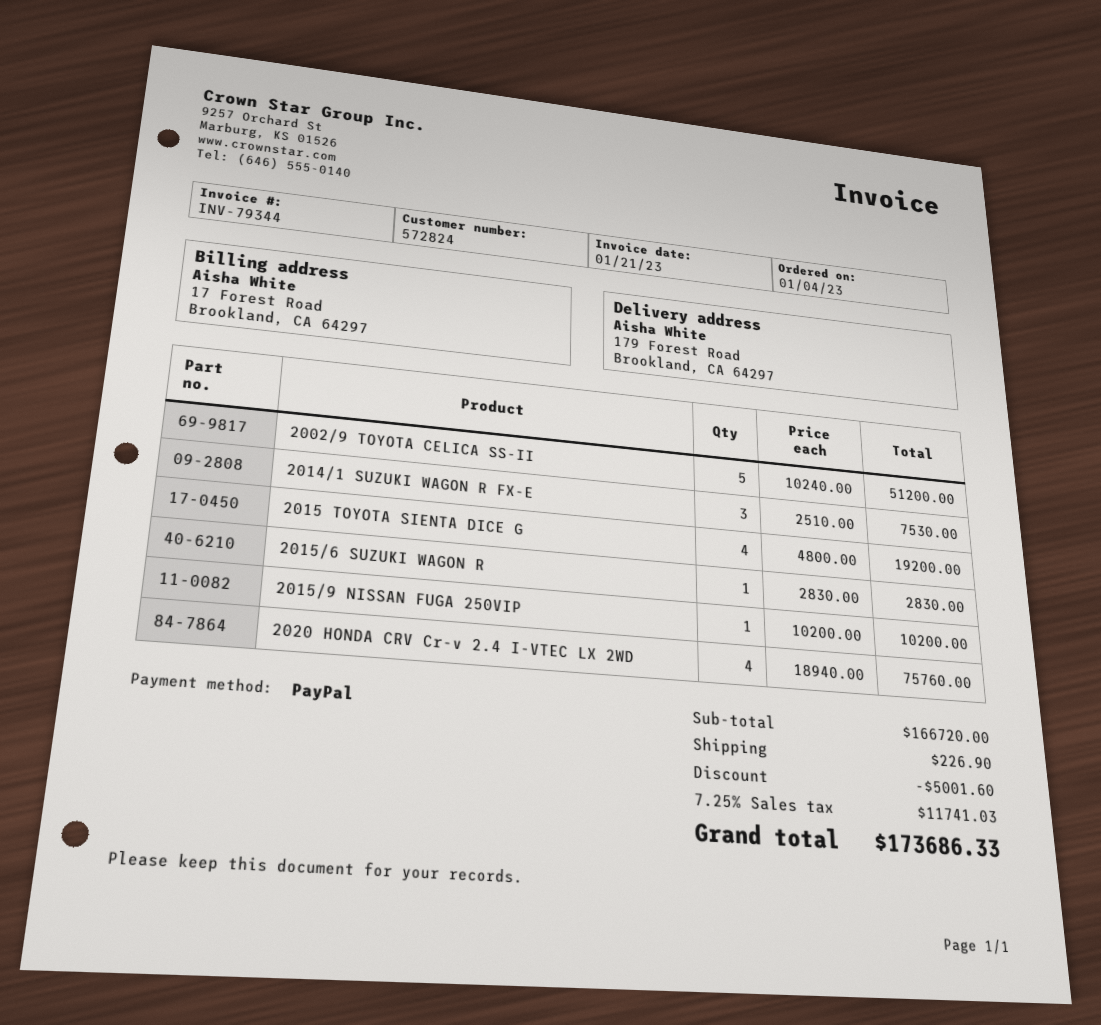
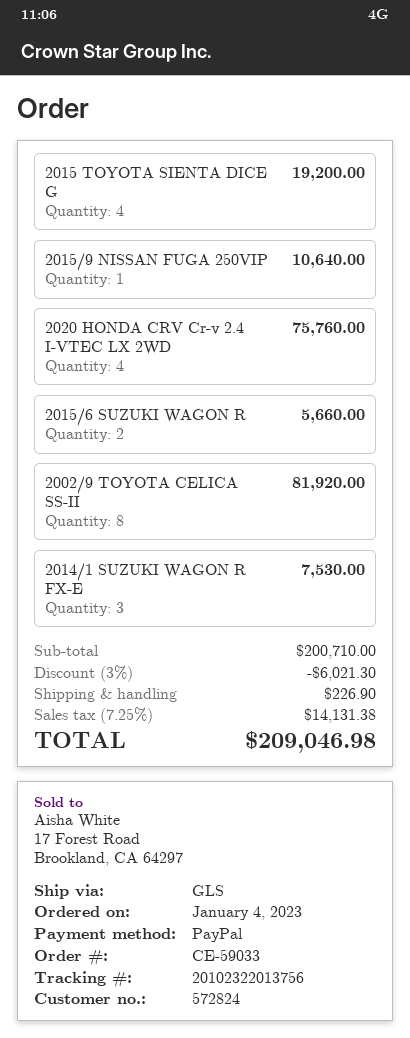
2002/9 TOYOTA CELICA SS-II: 5 for 51200.00 -> 8 for 81920.00
2015/6 SUZUKI WAGON R: 1 for 2830.00 -> 2 for 5660.00
2015/9 NISSAN FUGA 250VIP: 1 for 10200.00 -> 1 for 10640.00
subtotal: 166720.00 -> 200710.00
discount: 5001.60 -> 6021.30
tax: 7.25% = 11741.03 -> 7.25% = 14131.38
total: 173686.33 -> 209046.98

